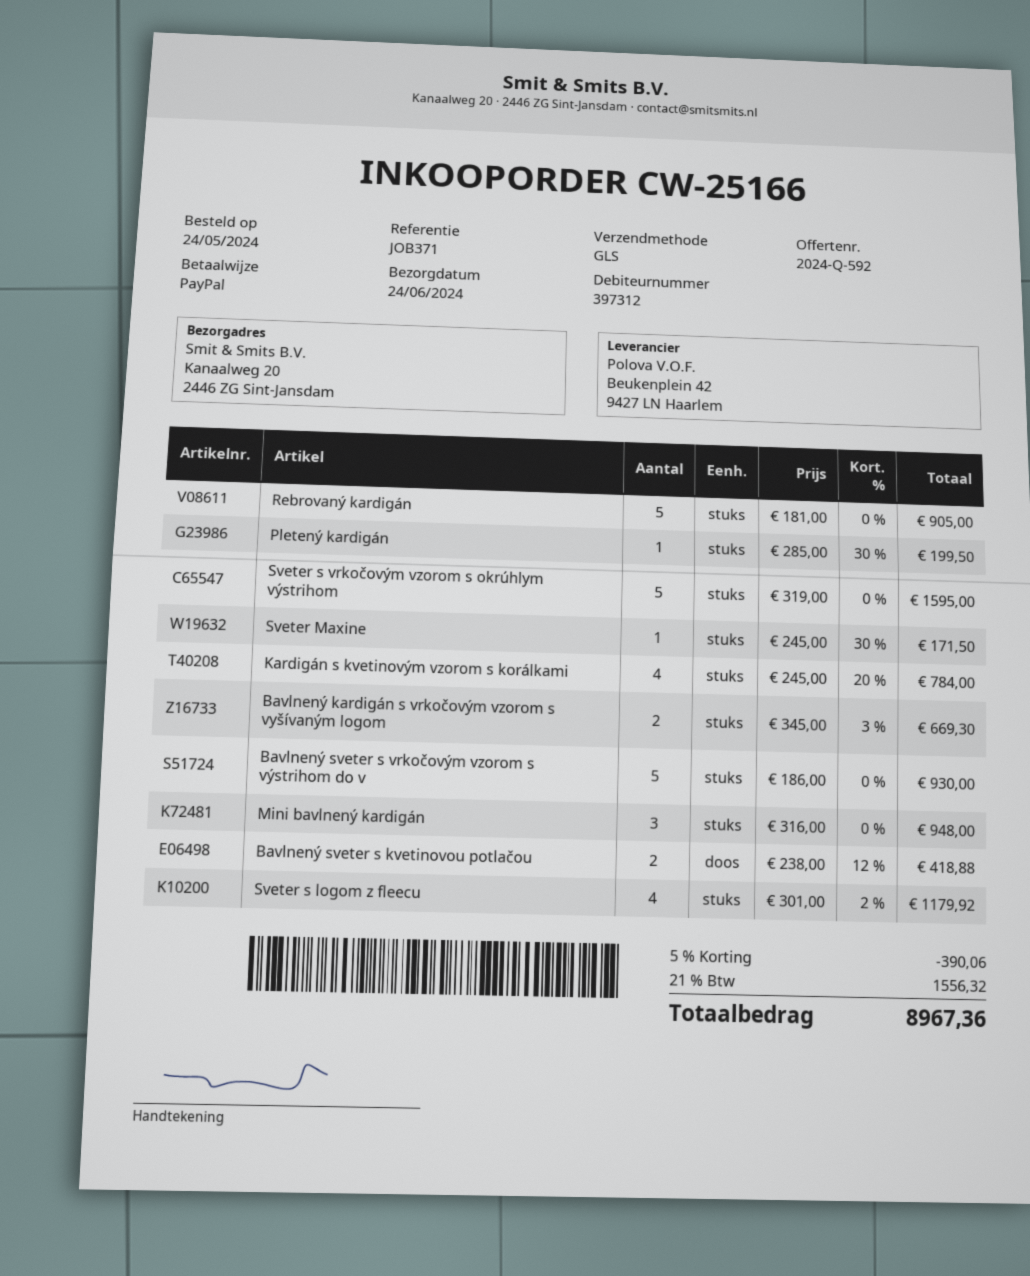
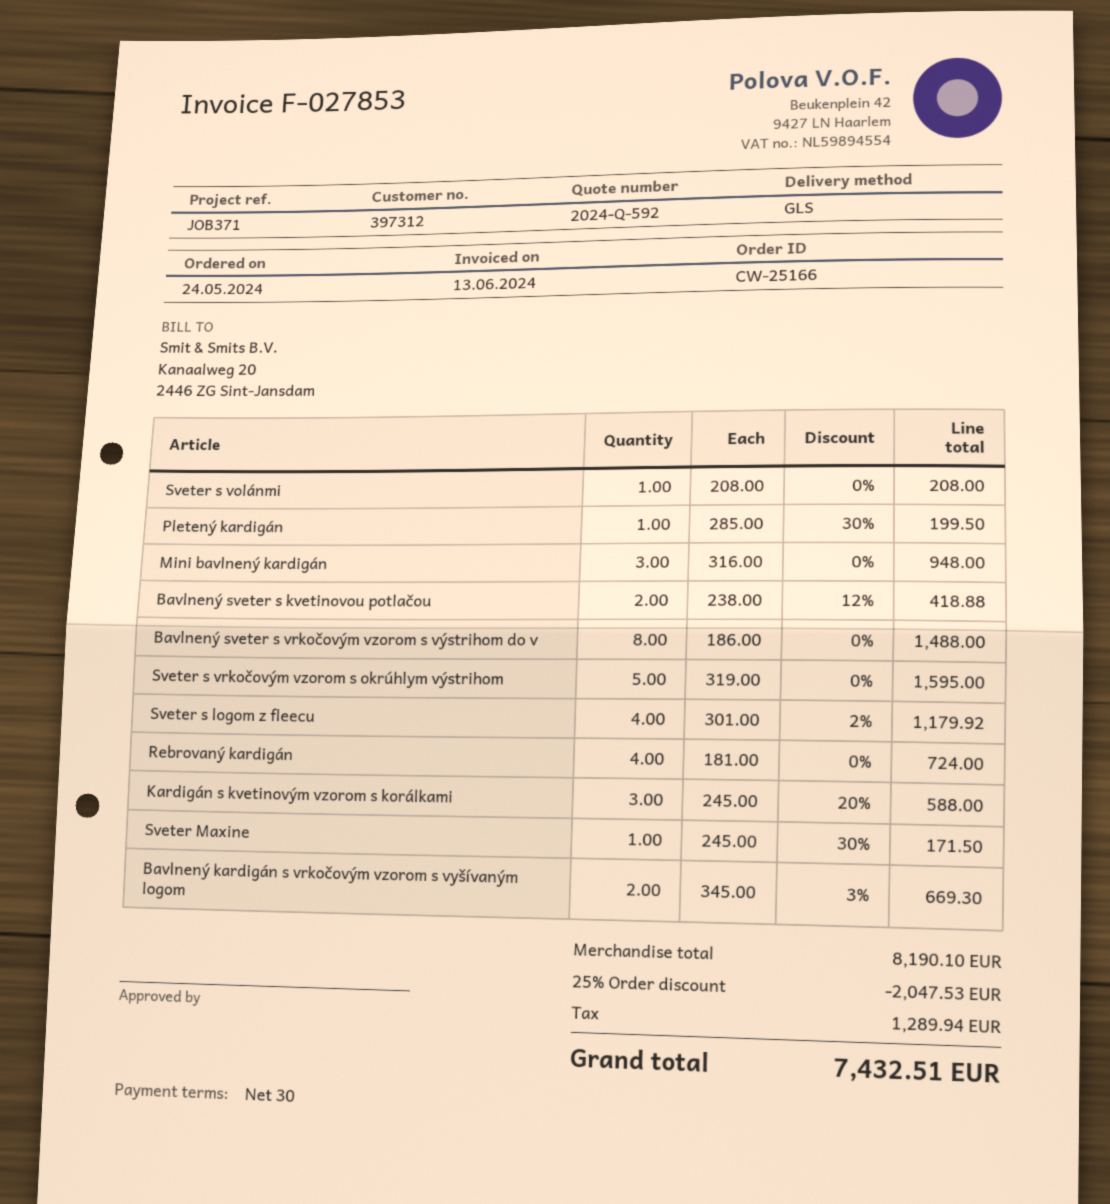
Rebrovaný kardigán: 5 x 181.00 = 905.00 -> 4 x 181.00 = 724.00
Kardigán s kvetinovým vzorom s korálkami: 4 x 245.00 - 20% = 784.00 -> 3 x 245.00 - 20% = 588.00
Bavlnený sveter s vrkočovým vzorom s výstrihom do v: 5 x 186.00 = 930.00 -> 8 x 186.00 = 1488.00
Sveter s volánmi: none -> 1 x 208.00 = 208.00
discount: 5% = 390.06 -> 25% = 2047.53
tax: 1556.32 -> 1289.94
total: 8967.36 -> 7432.51

